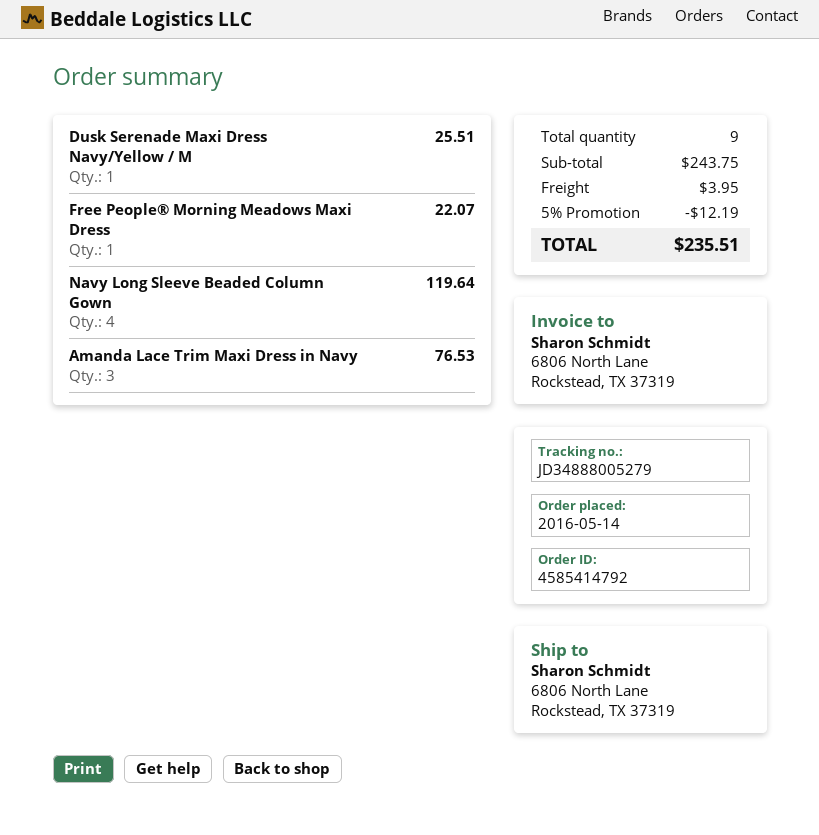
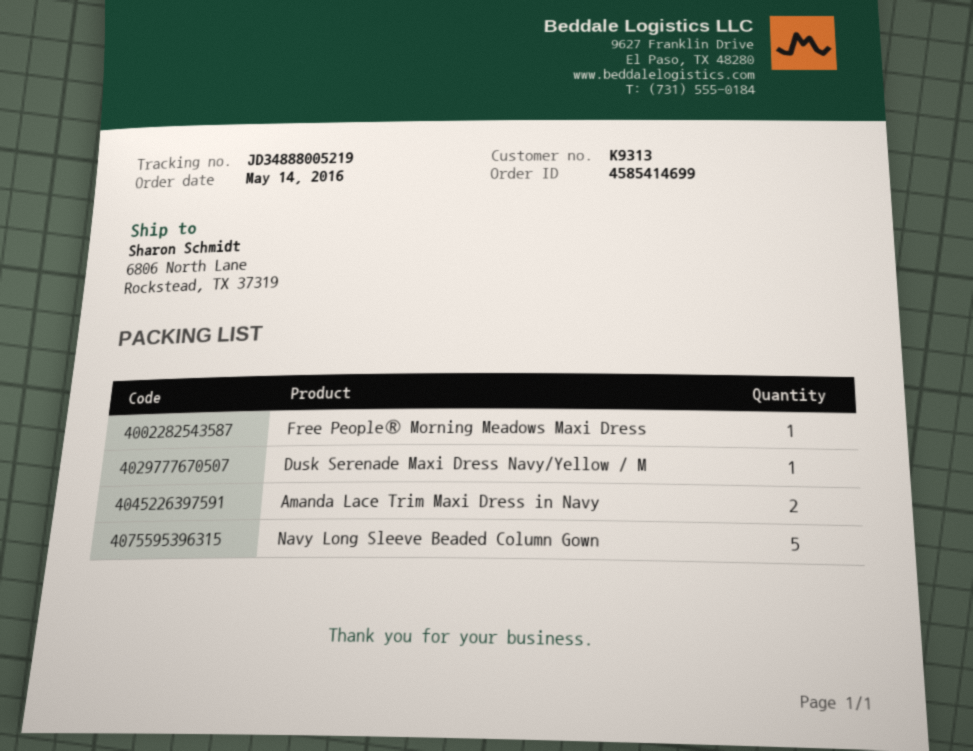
order number: 4585414792 -> 4585414699
tracking number: JD34888005279 -> JD34888005219
Navy Long Sleeve Beaded Column Gown: 4 -> 5
Amanda Lace Trim Maxi Dress in Navy: 3 -> 2

